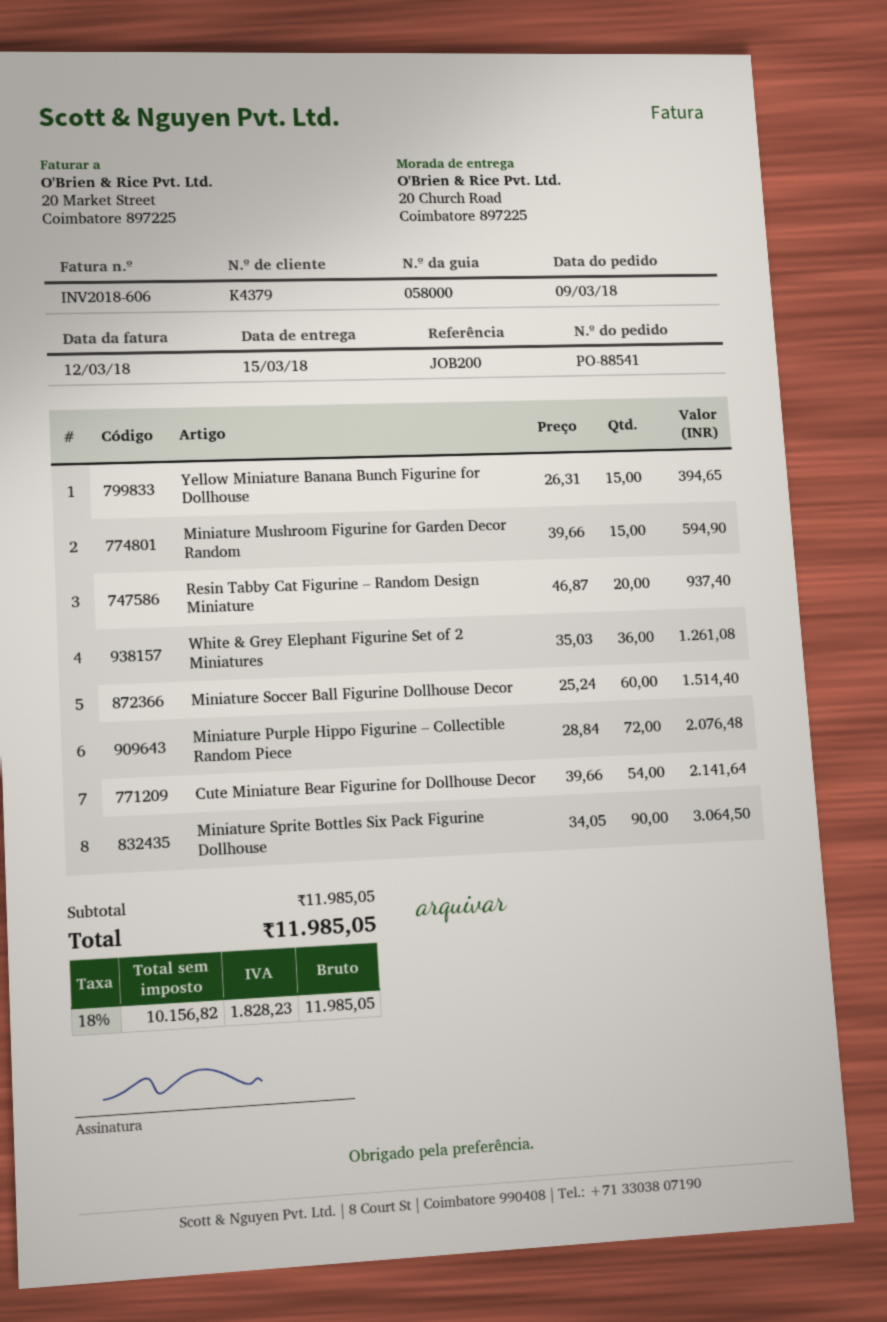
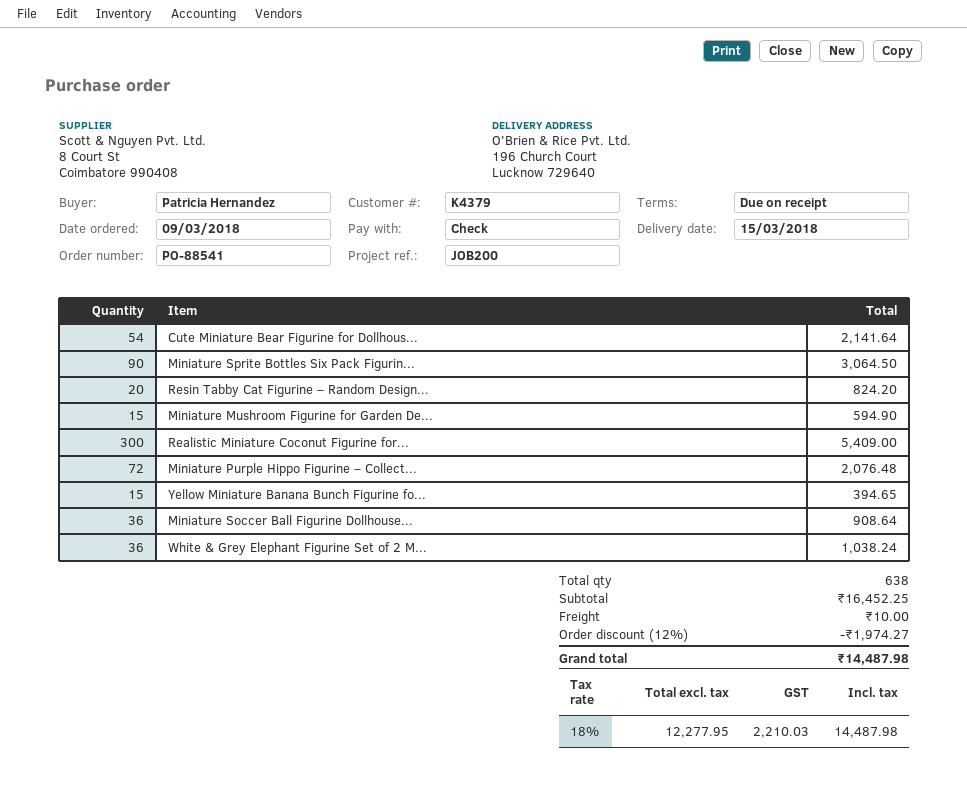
ship to: 20 Church Road, Coimbatore 897225 -> 196 Church Court, Lucknow 729640
Resin Tabby Cat Figurine – Random Design Miniature: 20 for 937.40 -> 20 for 824.20
White & Grey Elephant Figurine Set of 2 Miniatures: 36 for 1261.08 -> 36 for 1038.24
Miniature Soccer Ball Figurine Dollhouse Decor: 60 for 1514.40 -> 36 for 908.64
Realistic Miniature Coconut Figurine for...: none -> 300 for 5409.00
subtotal: 11985.05 -> 16452.25
discount: none -> 12% = 1974.27
shipping: none -> 10.00
net: 10156.82 -> 12277.95
tax: 18% = 1828.23 -> 18% = 2210.03
total: 11985.05 -> 14487.98

